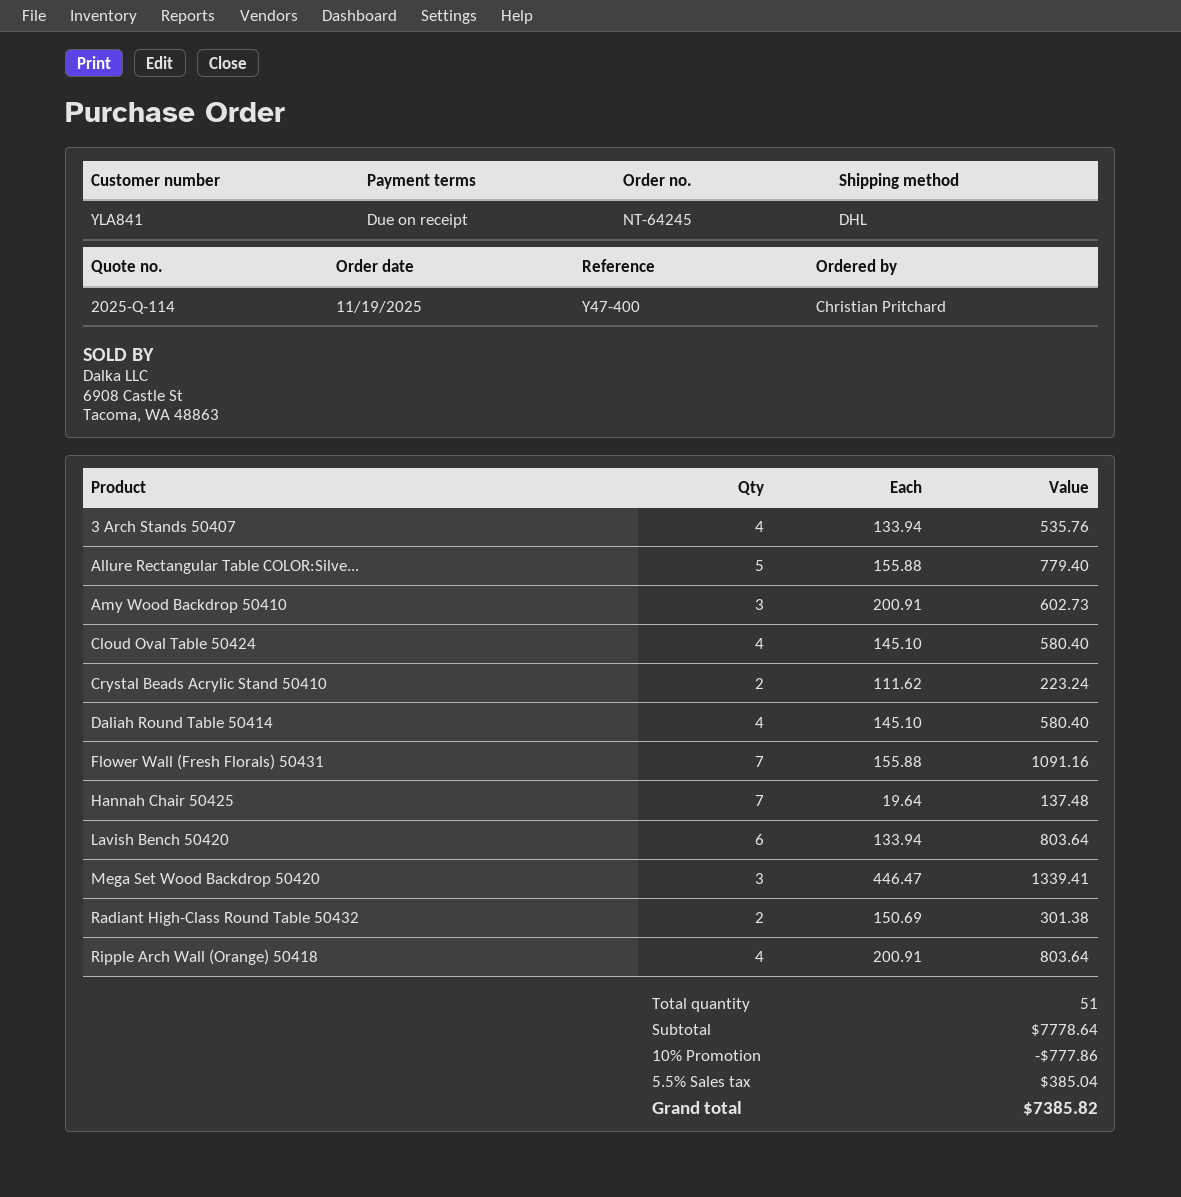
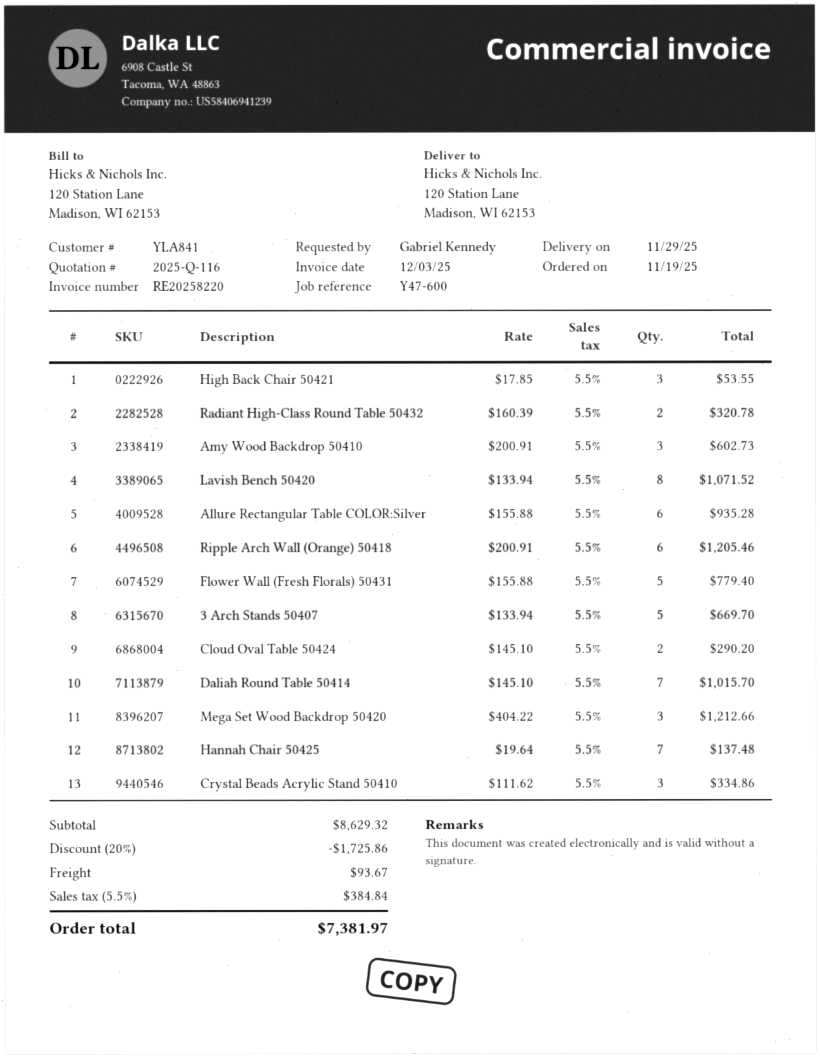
quote number: 2025-Q-114 -> 2025-Q-116
reference: Y47-400 -> Y47-600
ordered by: Christian Pritchard -> Gabriel Kennedy
3 Arch Stands 50407: 4 x 133.94 = 535.76 -> 5 x 133.94 = 669.70
Allure Rectangular Table COLOR:Silve...: 5 x 155.88 = 779.40 -> 6 x 155.88 = 935.28
Cloud Oval Table 50424: 4 x 145.10 = 580.40 -> 2 x 145.10 = 290.20
Crystal Beads Acrylic Stand 50410: 2 x 111.62 = 223.24 -> 3 x 111.62 = 334.86
Daliah Round Table 50414: 4 x 145.10 = 580.40 -> 7 x 145.10 = 1015.70
Flower Wall (Fresh Florals) 50431: 7 x 155.88 = 1091.16 -> 5 x 155.88 = 779.40
Lavish Bench 50420: 6 x 133.94 = 803.64 -> 8 x 133.94 = 1071.52
Mega Set Wood Backdrop 50420: 3 x 446.47 = 1339.41 -> 3 x 404.22 = 1212.66
Radiant High-Class Round Table 50432: 2 x 150.69 = 301.38 -> 2 x 160.39 = 320.78
Ripple Arch Wall (Orange) 50418: 4 x 200.91 = 803.64 -> 6 x 200.91 = 1205.46
High Back Chair 50421: none -> 3 x 17.85 = 53.55
subtotal: 7778.64 -> 8629.32
discount: 10% = 777.86 -> 20% = 1725.86
shipping: none -> 93.67
tax: 5.5% = 385.04 -> 5.5% = 384.84
total: 7385.82 -> 7381.97

